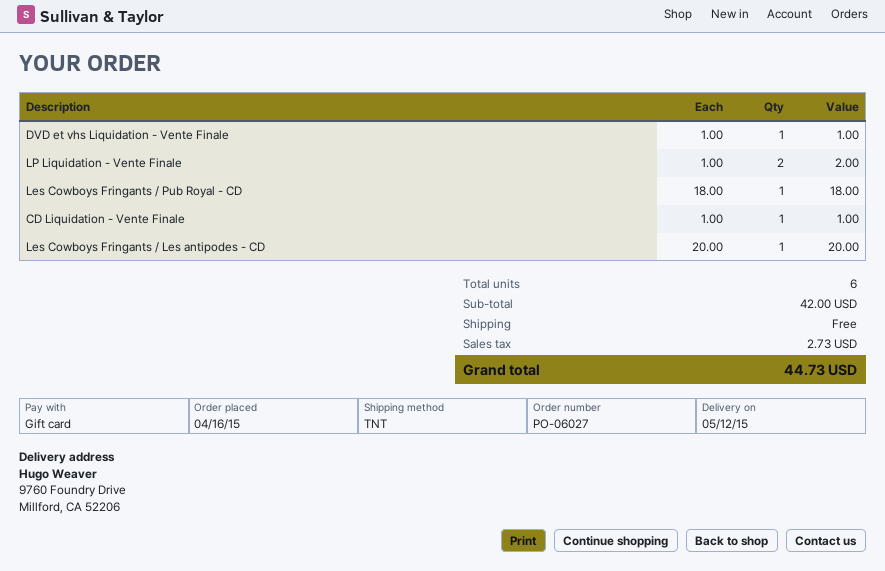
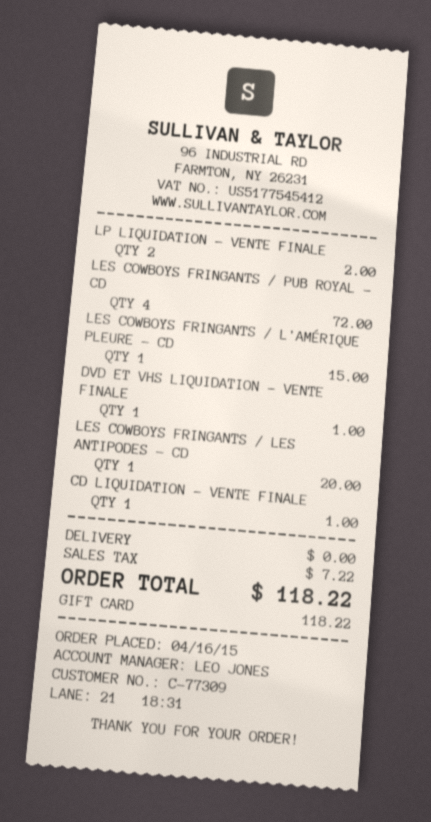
Les Cowboys Fringants / Pub Royal - CD: 1 for 18.00 -> 4 for 72.00
LES COWBOYS FRINGANTS / L'AMÉRIQUE PLEURE - CD: none -> 1 for 15.00
tax: 2.73 -> 7.22
total: 44.73 -> 118.22

